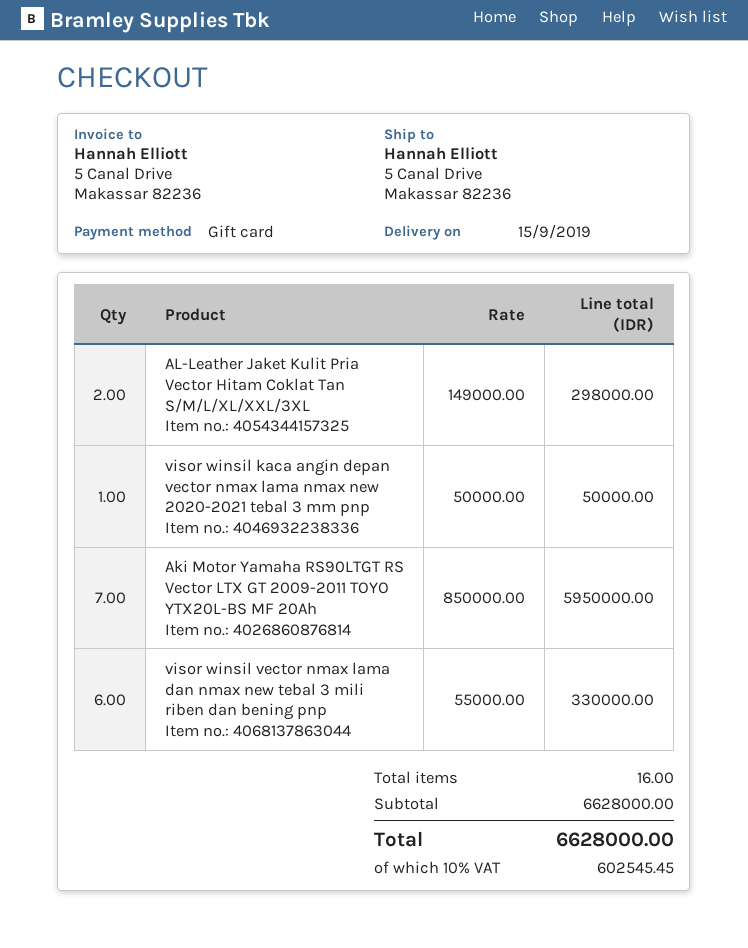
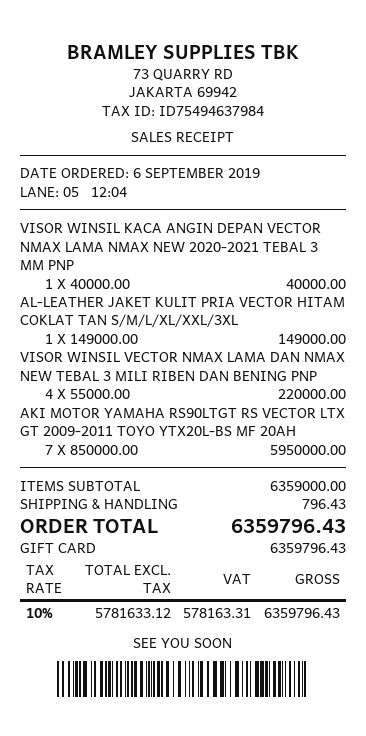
AL-Leather Jaket Kulit Pria Vector Hitam Coklat Tan S/M/L/XL/XXL/3XL: 2 x 149000.00 = 298000.00 -> 1 x 149000.00 = 149000.00
visor winsil kaca angin depan vector nmax lama nmax new 2020-2021 tebal 3 mm pnp: 1 x 50000.00 = 50000.00 -> 1 x 40000.00 = 40000.00
visor winsil vector nmax lama dan nmax new tebal 3 mili riben dan bening pnp: 6 x 55000.00 = 330000.00 -> 4 x 55000.00 = 220000.00
subtotal: 6628000.00 -> 6359000.00
shipping: none -> 796.43
tax: 10% = 602545.45 -> 10% = 578163.31
total: 6628000.00 -> 6359796.43

